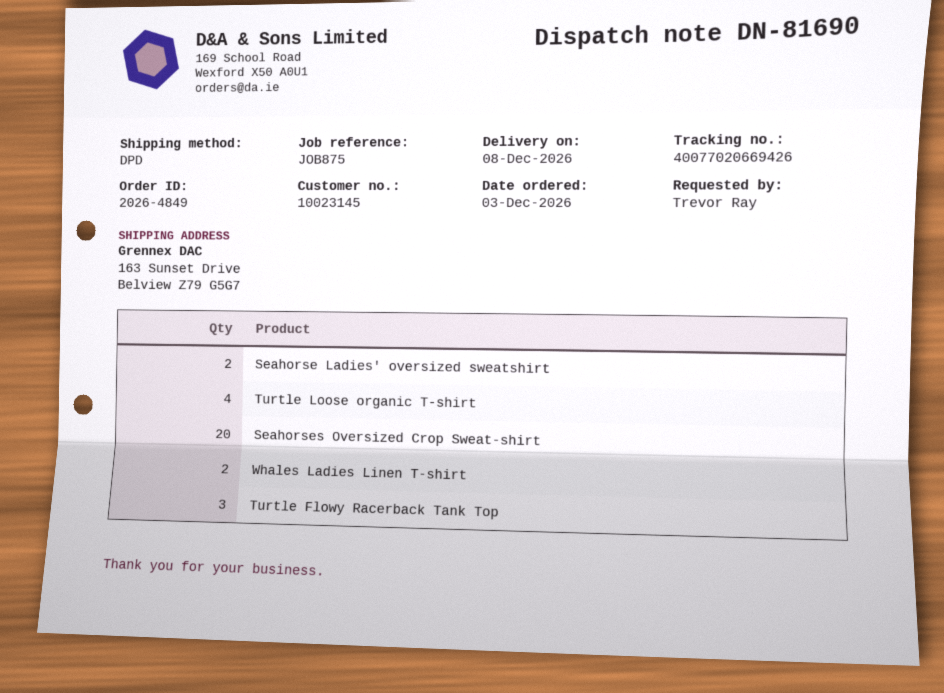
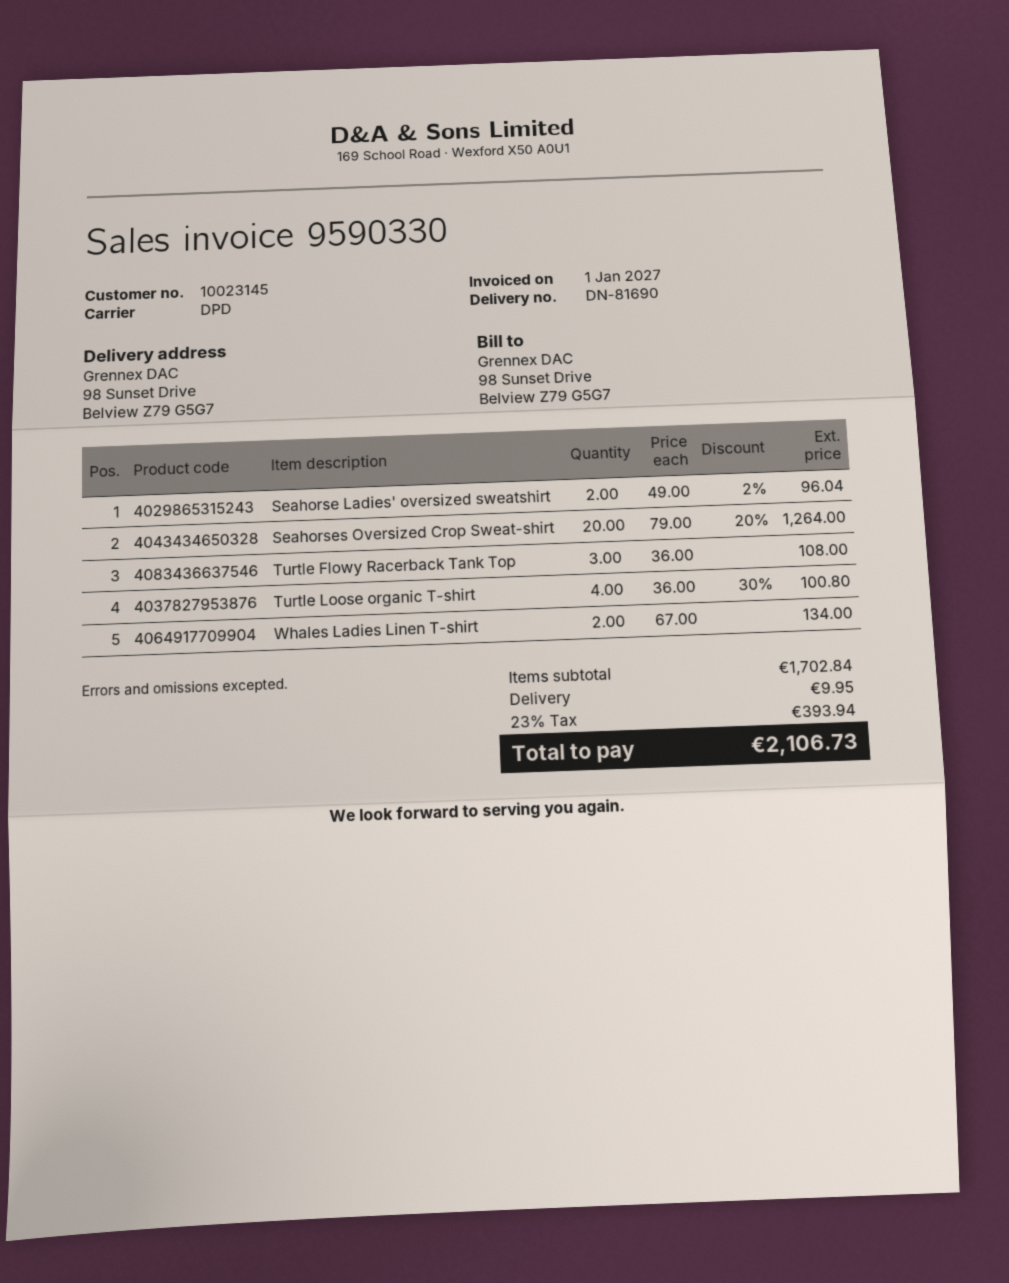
ship to: 163 Sunset Drive, Belview Z79 G5G7 -> 98 Sunset Drive, Belview Z79 G5G7

